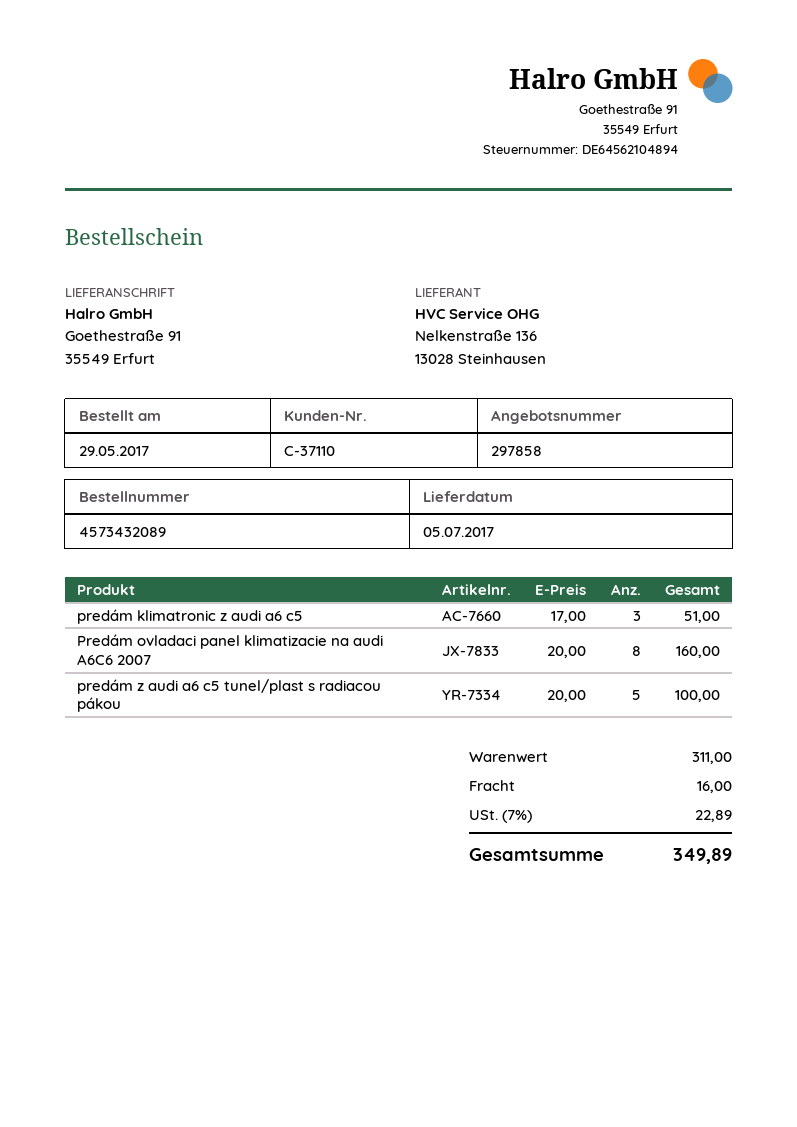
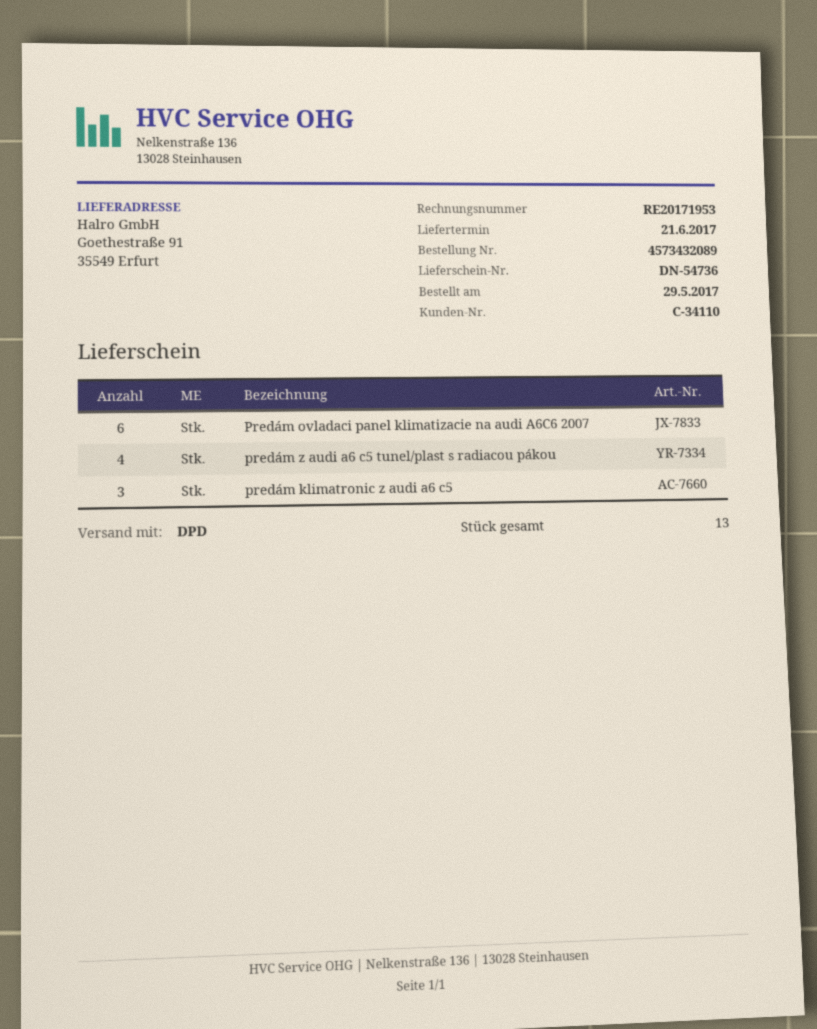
delivery date: 2017-07-05 -> 2017-06-21
customer number: C-37110 -> C-34110
Predám ovladaci panel klimatizacie na audi A6C6 2007: 8 -> 6
predám z audi a6 c5 tunel/plast s radiacou pákou: 5 -> 4

